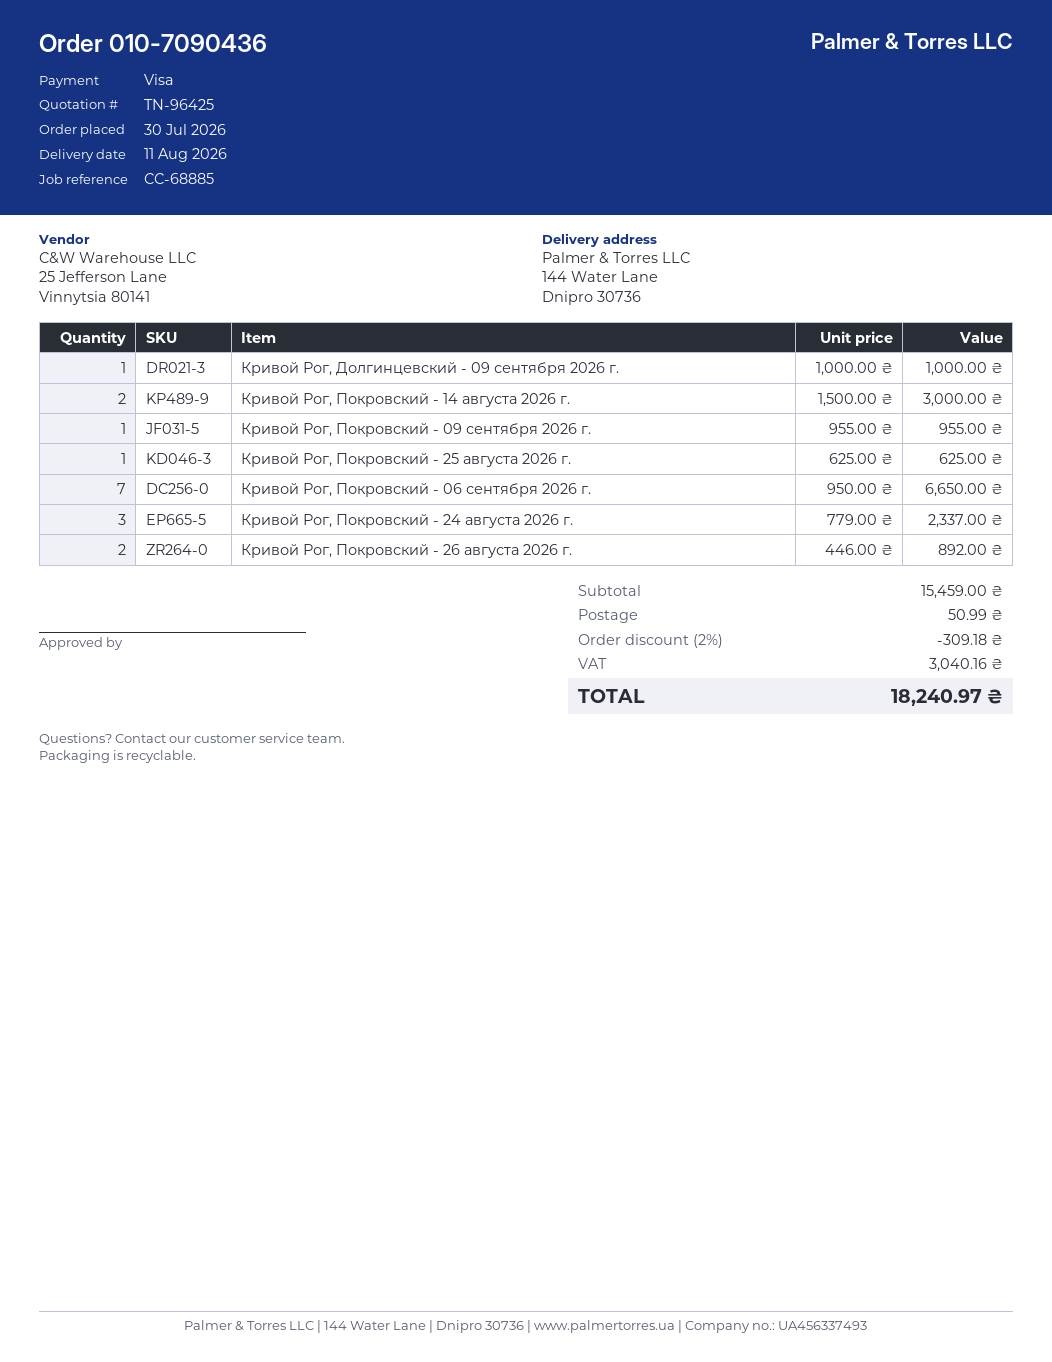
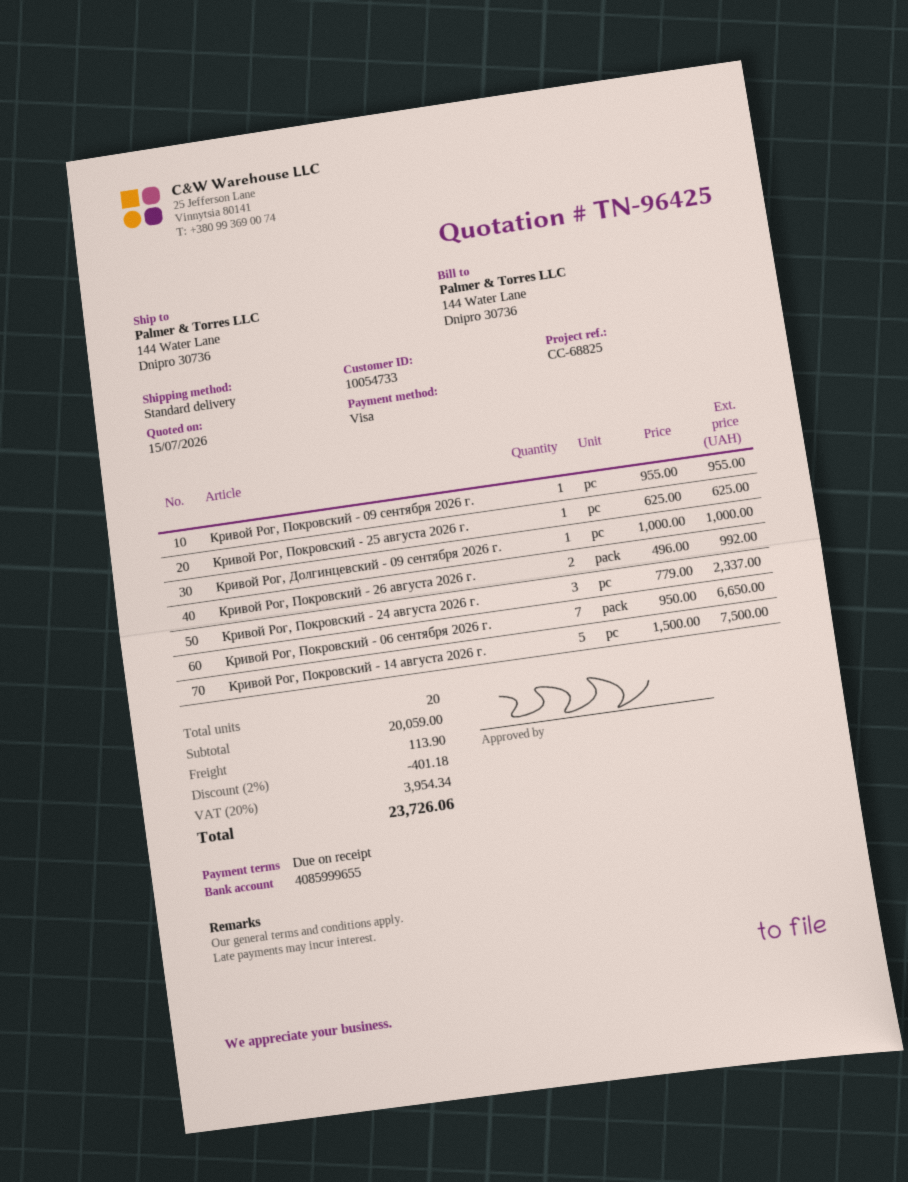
reference: CC-68885 -> CC-68825
Кривой Рог, Покровский - 14 августа 2026 г.: 2 x 1500.00 = 3000.00 -> 5 x 1500.00 = 7500.00
Кривой Рог, Покровский - 26 августа 2026 г.: 2 x 446.00 = 892.00 -> 2 x 496.00 = 992.00
subtotal: 15459.00 -> 20059.00
discount: 2% = 309.18 -> 2% = 401.18
shipping: 50.99 -> 113.90
tax: 3040.16 -> 3954.34
total: 18240.97 -> 23726.06

